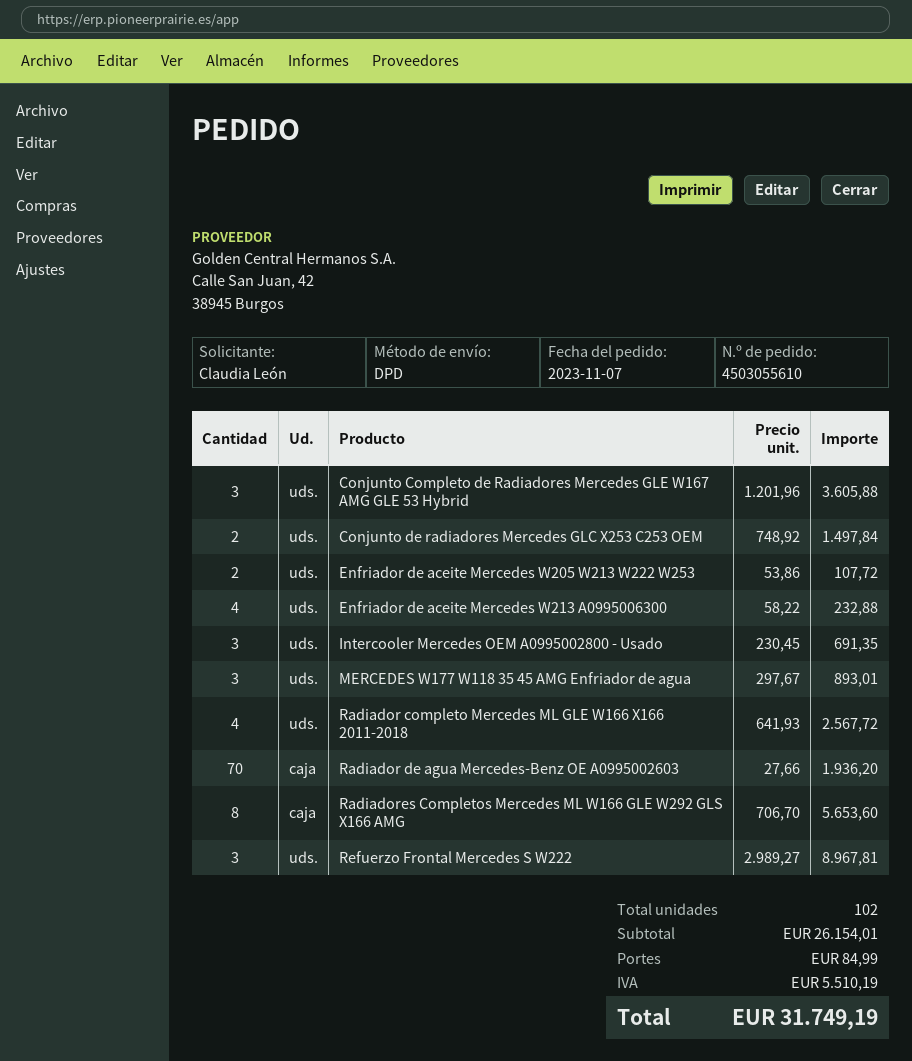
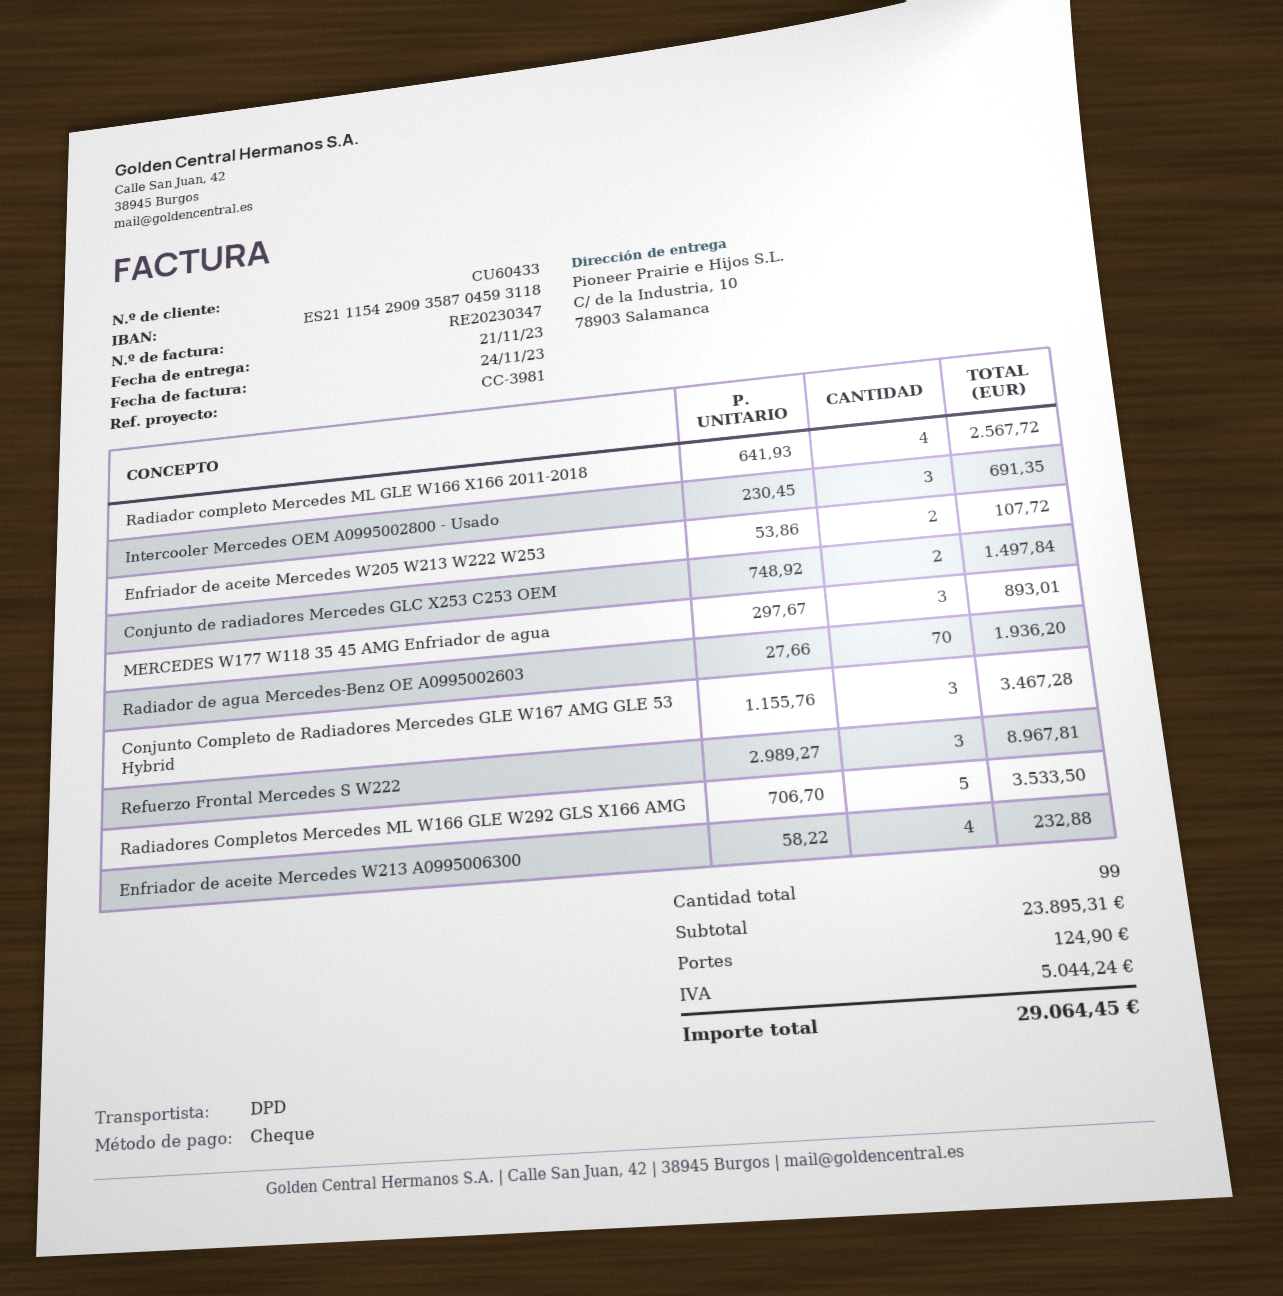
Conjunto Completo de Radiadores Mercedes GLE W167 AMG GLE 53 Hybrid: 3 x 1201.96 = 3605.88 -> 3 x 1155.76 = 3467.28
Radiadores Completos Mercedes ML W166 GLE W292 GLS X166 AMG: 8 x 706.70 = 5653.60 -> 5 x 706.70 = 3533.50
total quantity: 102 -> 99
subtotal: 26154.01 -> 23895.31
shipping: 84.99 -> 124.90
tax: 5510.19 -> 5044.24
total: 31749.19 -> 29064.45

